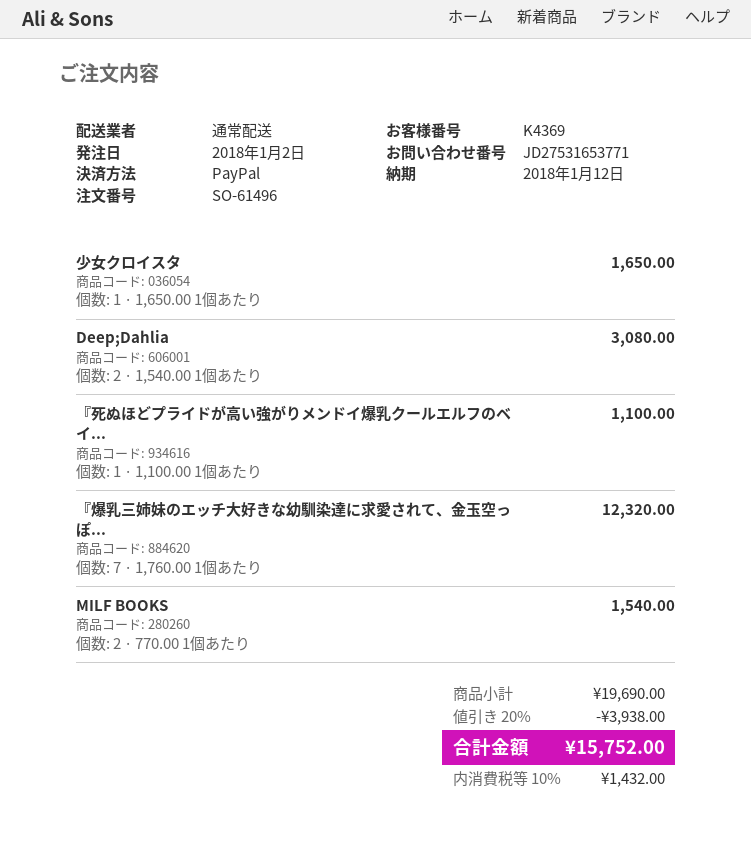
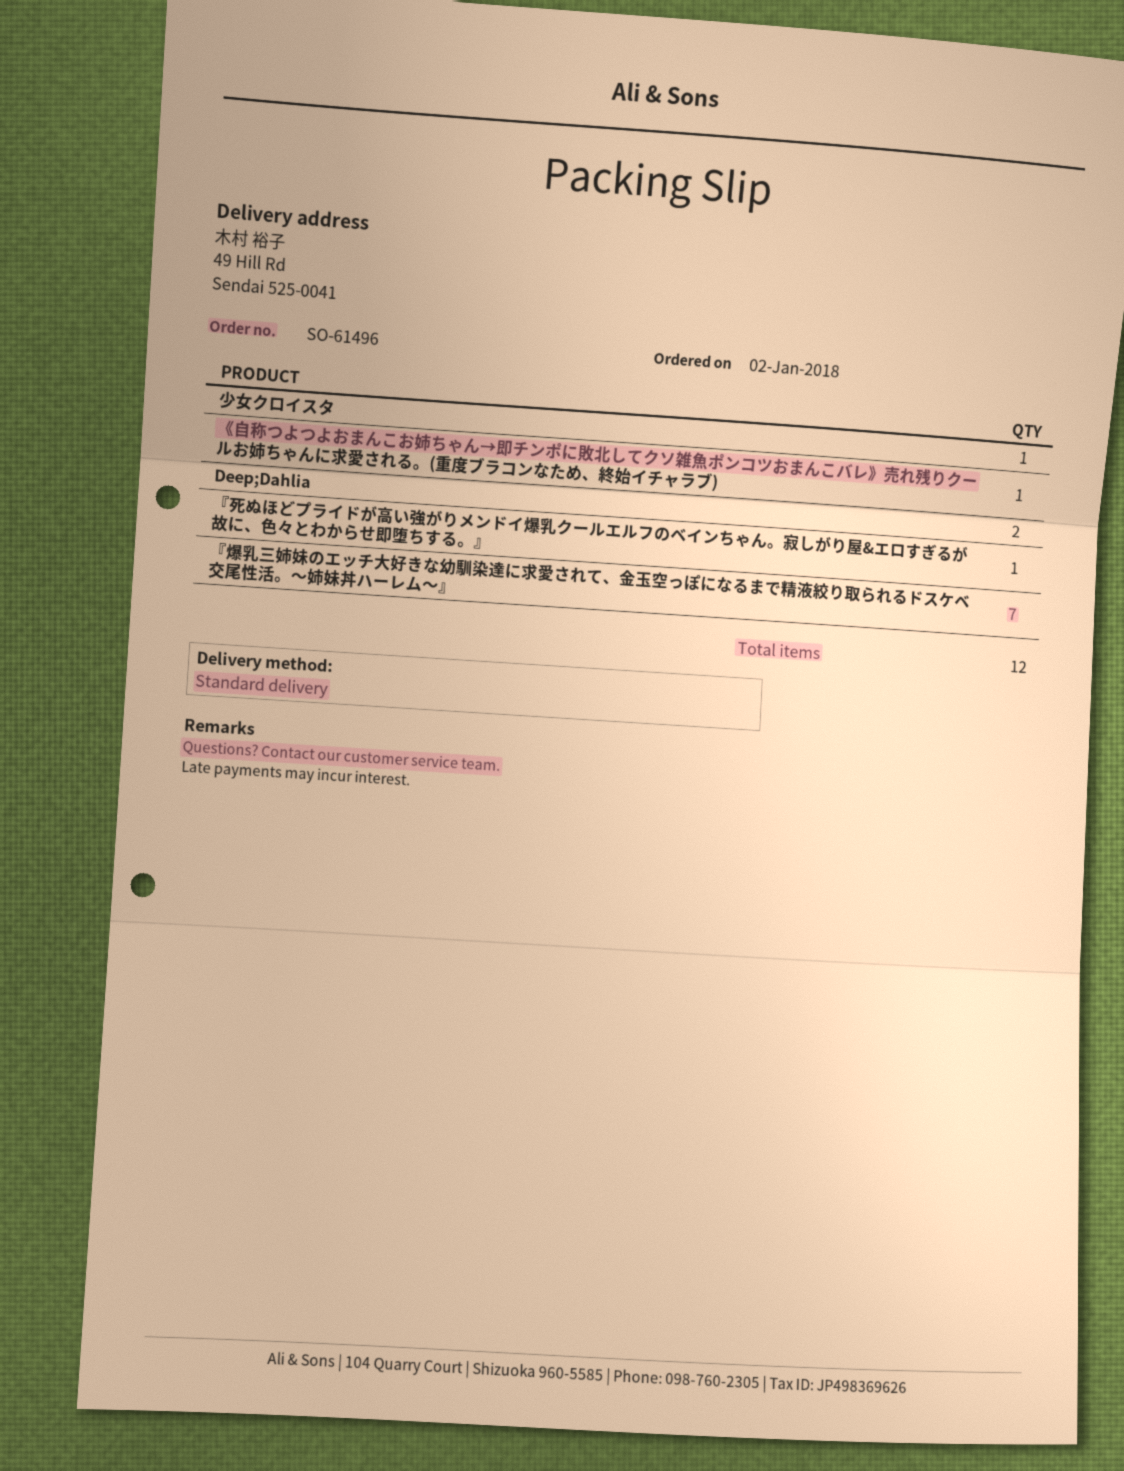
MILF BOOKS: 2 -> none
《自称つよつよおまんこお姉ちゃん→即チンポに敗北してクソ雑魚ポンコツおまんこバレ》売れ残りクールお姉ちゃんに求愛される。(重度ブラコンなため、終始イチャラブ): none -> 1

